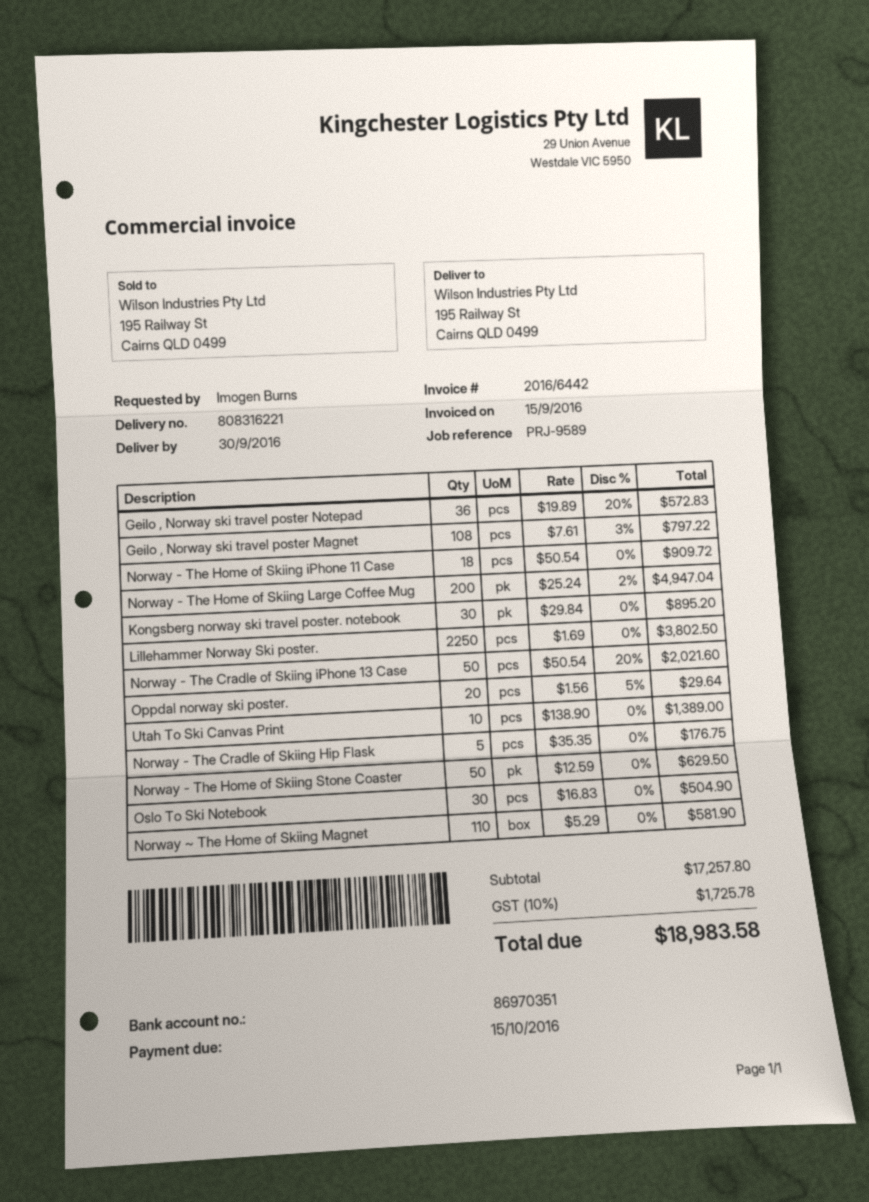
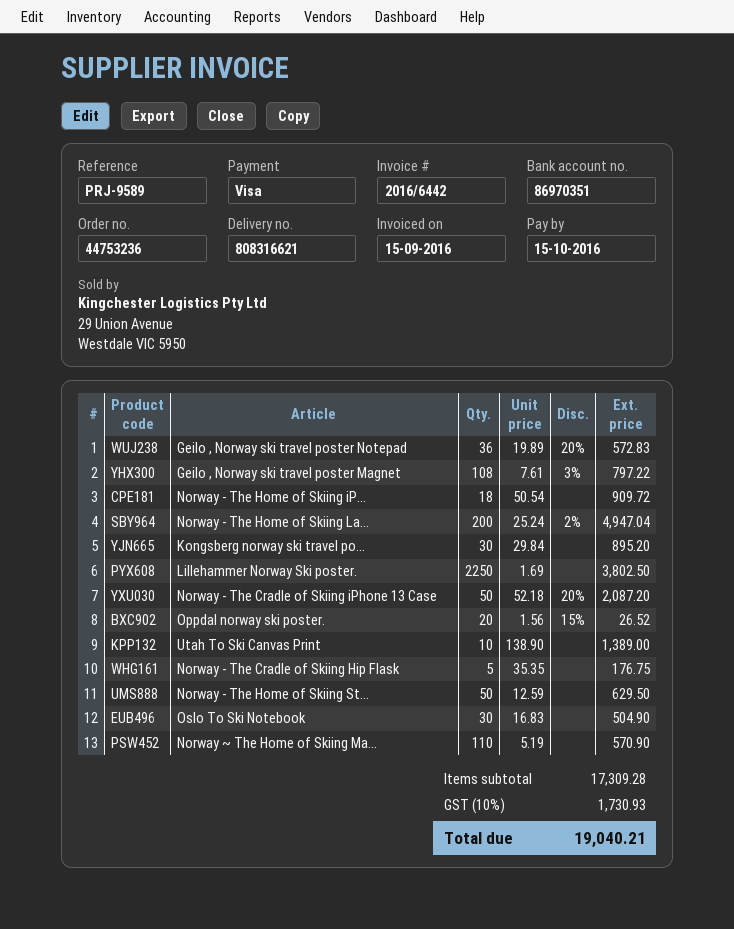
delivery note number: 808316221 -> 808316621
Norway - The Cradle of Skiing iPhone 13 Case: 50 x 50.54 - 20% = 2021.60 -> 50 x 52.18 - 20% = 2087.20
Oppdal norway ski poster.: 20 x 1.56 - 5% = 29.64 -> 20 x 1.56 - 15% = 26.52
Norway ~ The Home of Skiing Magnet: 110 x 5.29 = 581.90 -> 110 x 5.19 = 570.90
subtotal: 17257.80 -> 17309.28
tax: 10% = 1725.78 -> 10% = 1730.93
total: 18983.58 -> 19040.21

